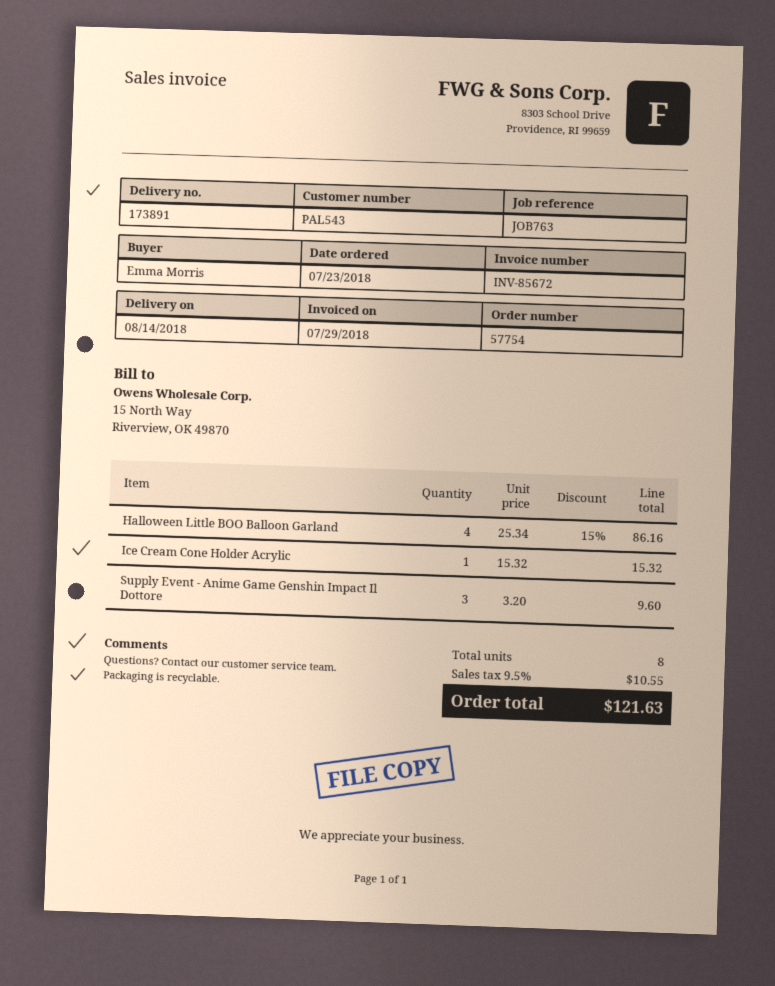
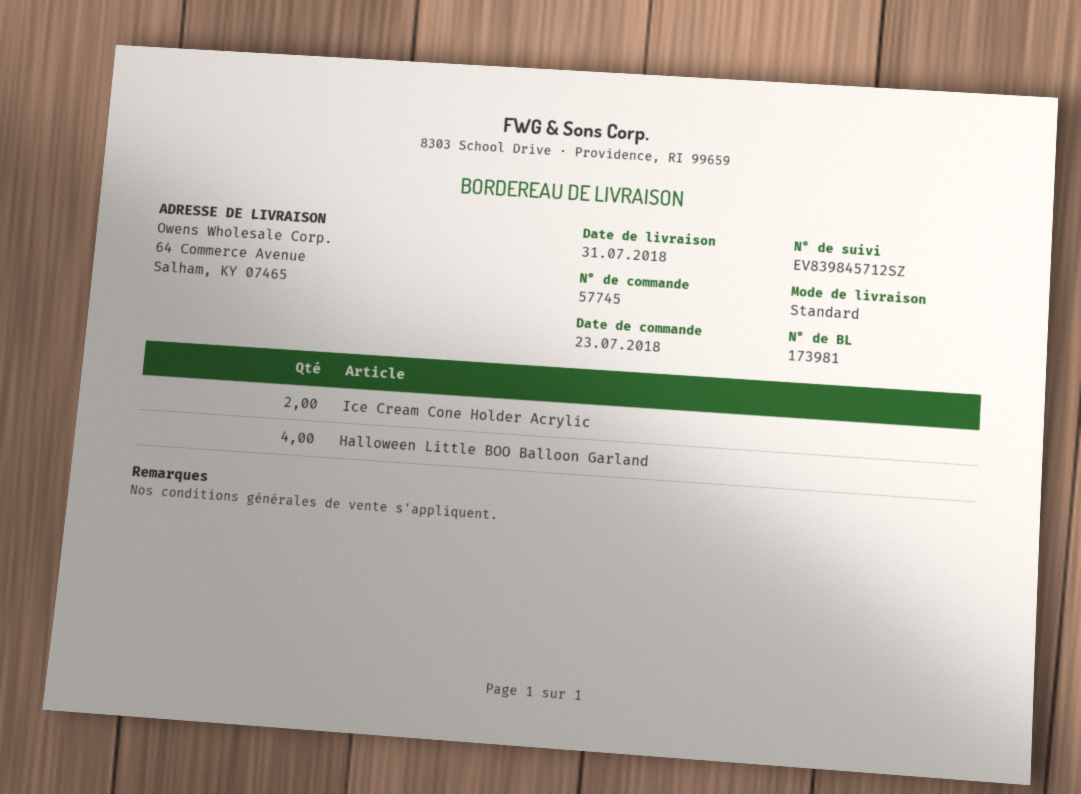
order number: 57754 -> 57745
delivery note number: 173891 -> 173981
delivery date: 2018-08-14 -> 2018-07-31
Ice Cream Cone Holder Acrylic: 1 -> 2
Supply Event - Anime Game Genshin Impact Il Dottore: 3 -> none

